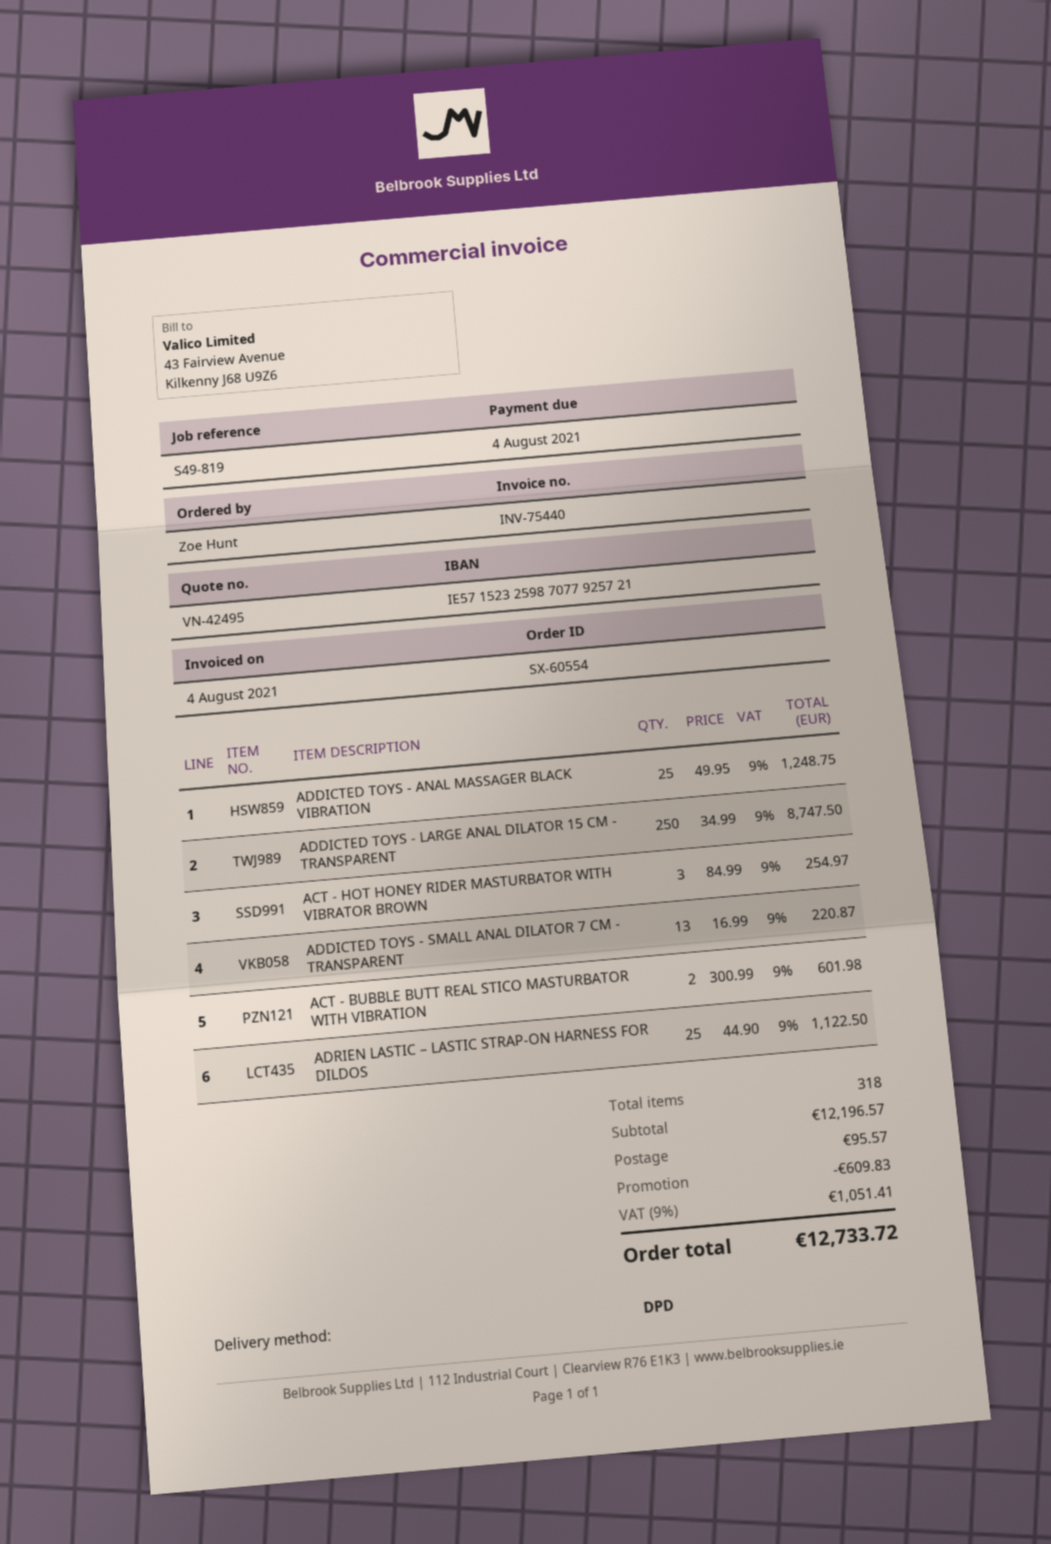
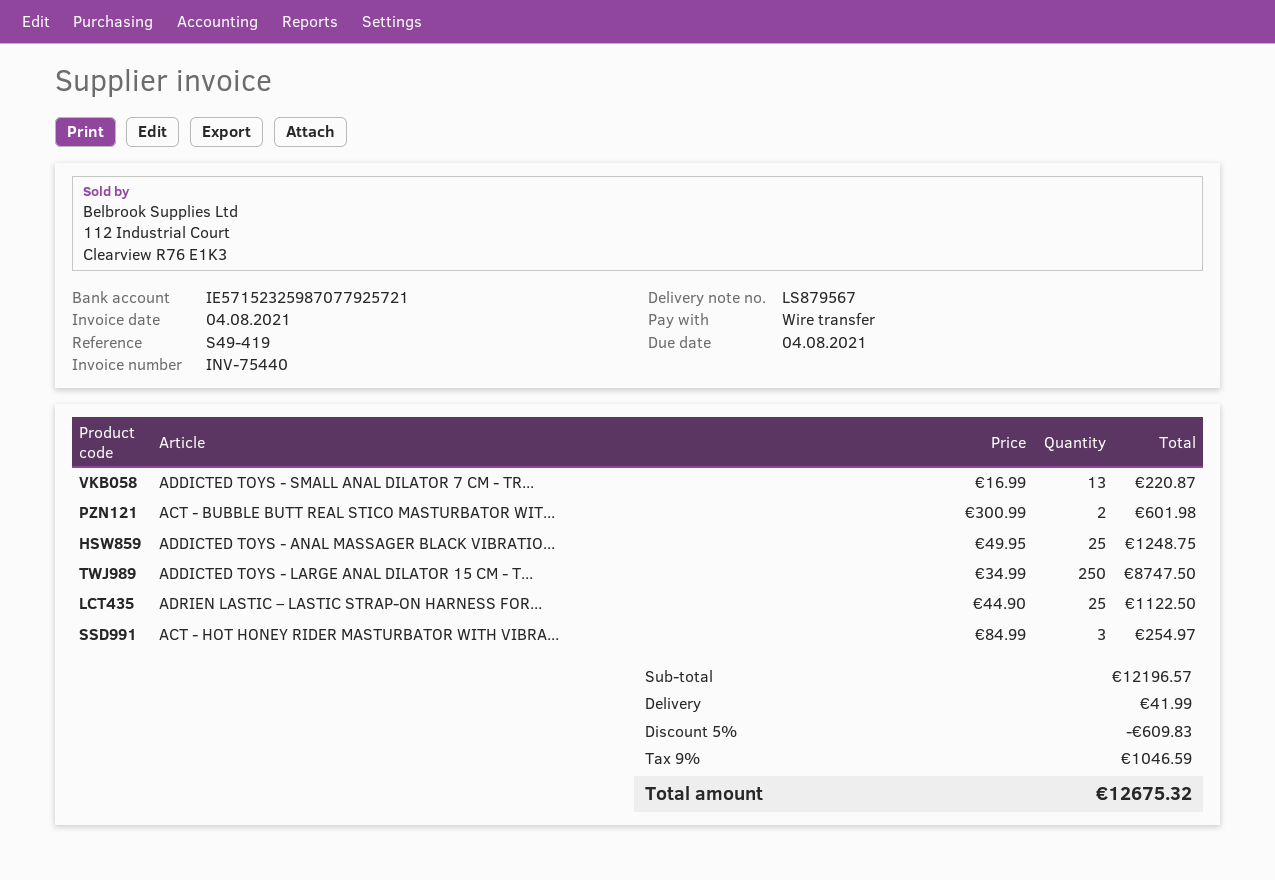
reference: S49-819 -> S49-419
shipping: 95.57 -> 41.99
tax: 9% = 1051.41 -> 9% = 1046.59
total: 12733.72 -> 12675.32

